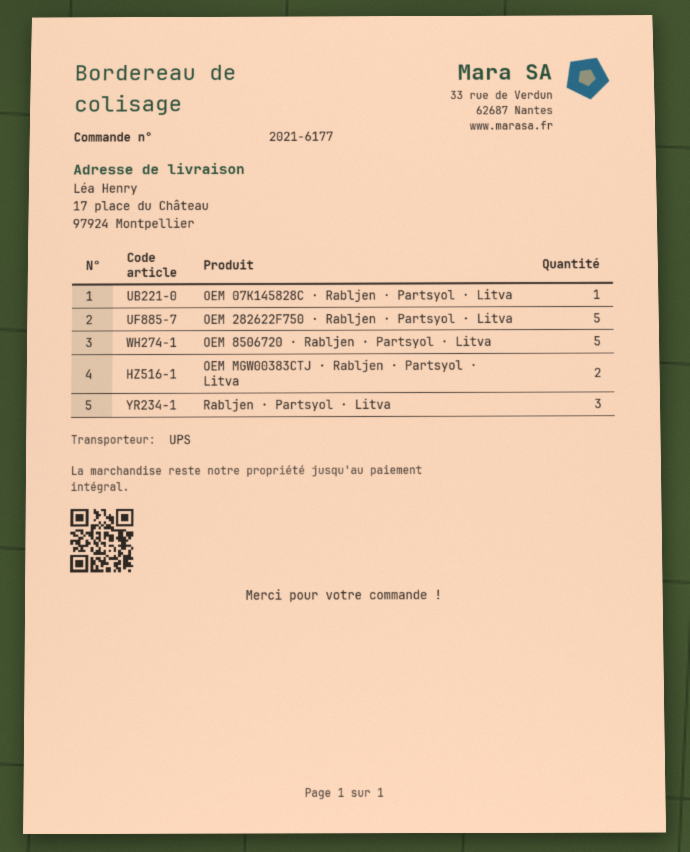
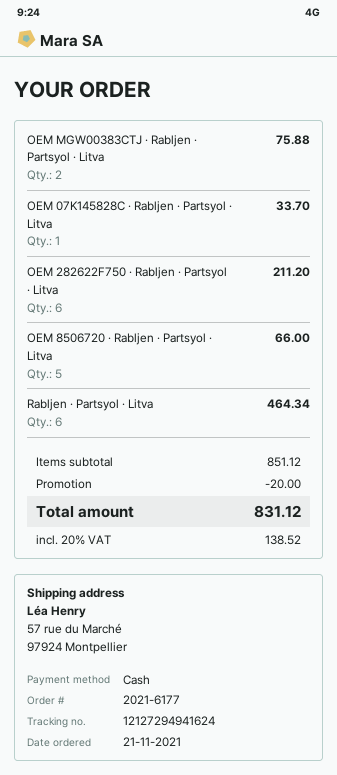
ship to: 17 place du Château, 97924 Montpellier -> 57 rue du Marché, 97924 Montpellier
OEM 282622F750 · Rabljen · Partsyol · Litva: 5 -> 6
Rabljen · Partsyol · Litva: 3 -> 6

